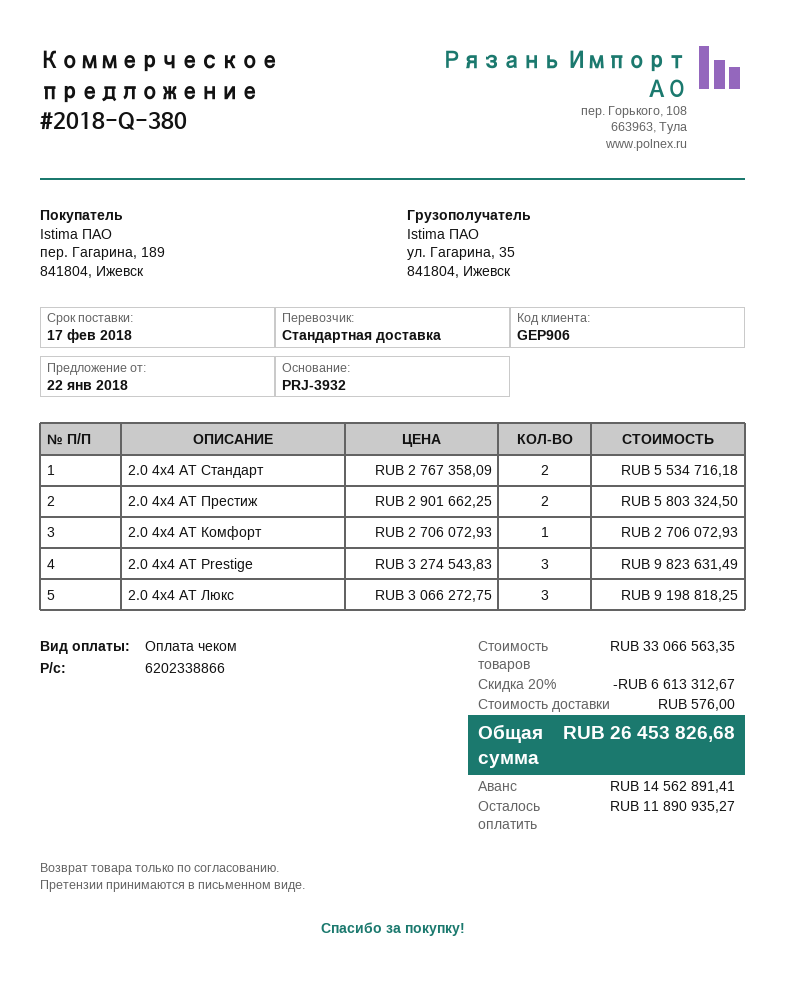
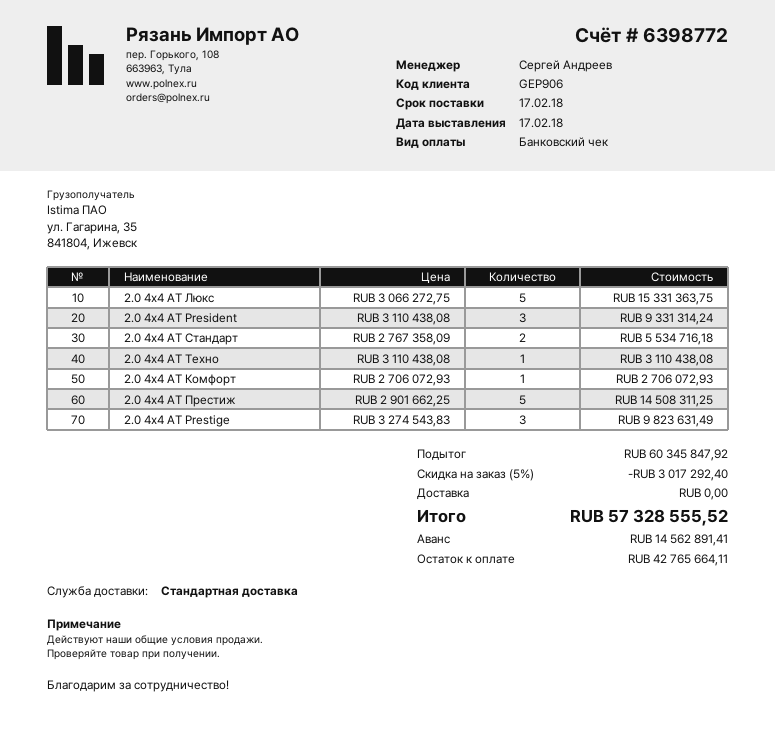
2.0 4x4 AT Престиж: 2 x 2901662.25 = 5803324.50 -> 5 x 2901662.25 = 14508311.25
2.0 4x4 AT Люкс: 3 x 3066272.75 = 9198818.25 -> 5 x 3066272.75 = 15331363.75
2.0 4x4 AT President: none -> 3 x 3110438.08 = 9331314.24
2.0 4x4 AT Техно: none -> 1 x 3110438.08 = 3110438.08
subtotal: 33066563.35 -> 60345847.92
discount: 20% = 6613312.67 -> 5% = 3017292.40
shipping: 576.00 -> 0.00
total: 26453826.68 -> 57328555.52
balance: 11890935.27 -> 42765664.11

